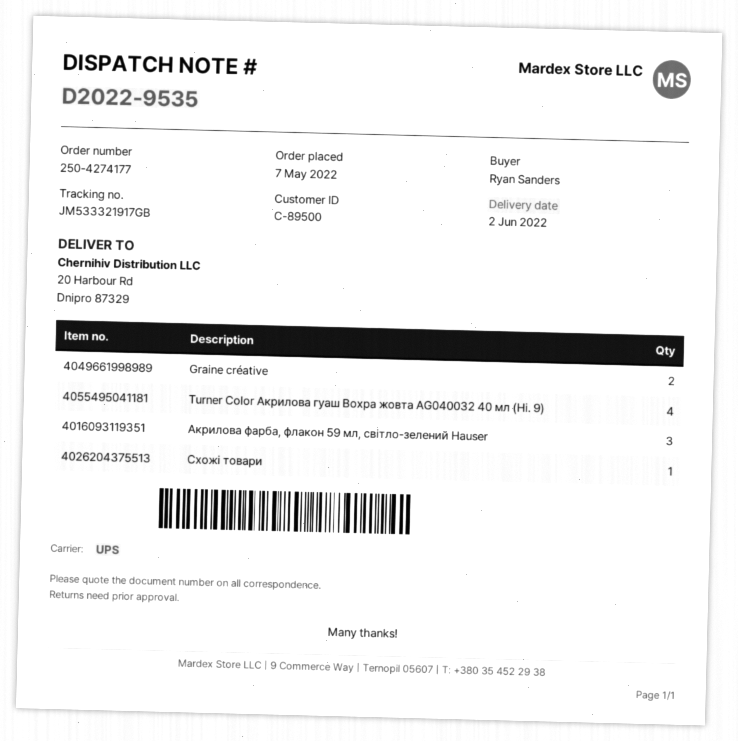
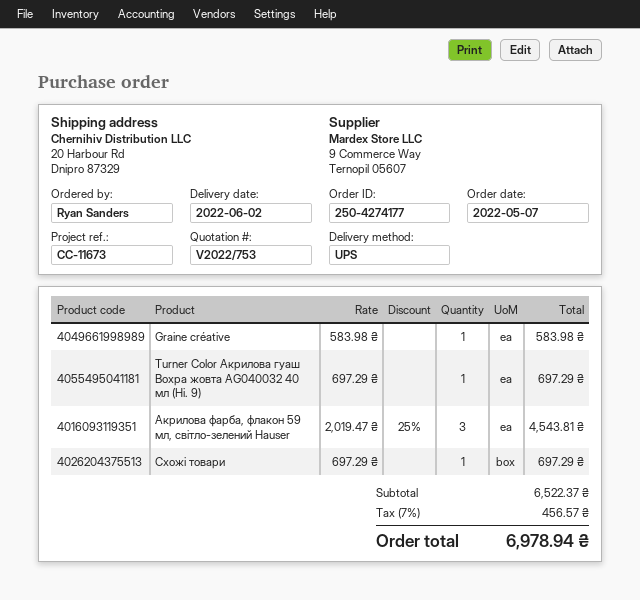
Graine créative: 2 -> 1
Turner Color Акрилова гуаш Вохра жовта AG040032 40 мл (Ні. 9): 4 -> 1

